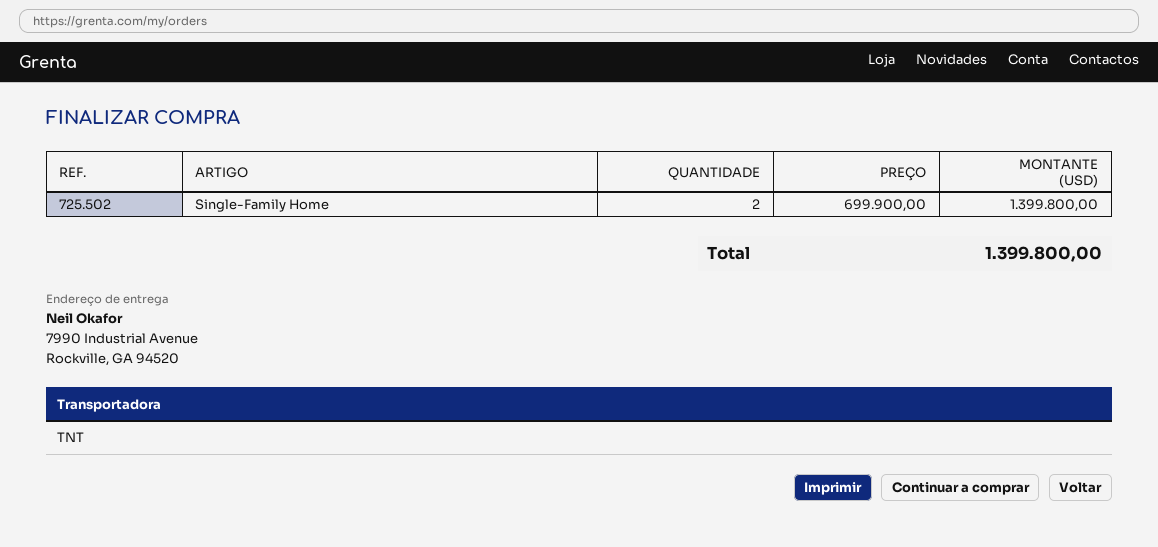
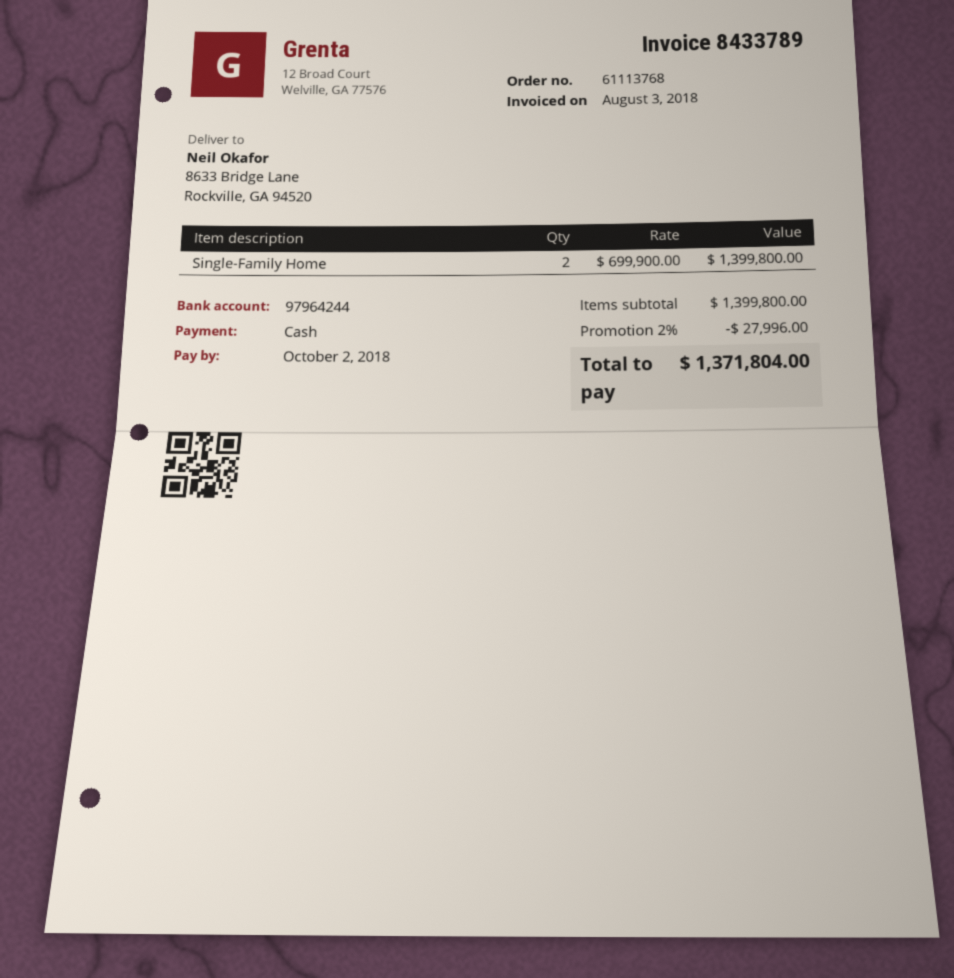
ship to: 7990 Industrial Avenue, Rockville, GA 94520 -> 8633 Bridge Lane, Rockville, GA 94520
discount: none -> 2% = 27996.00
total: 1399800.00 -> 1371804.00

